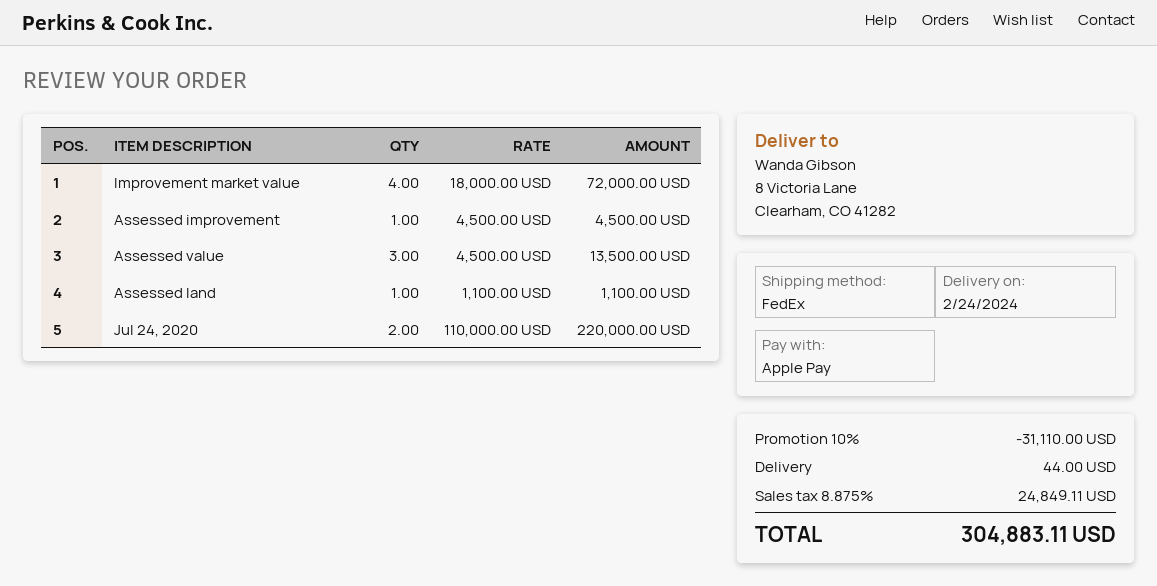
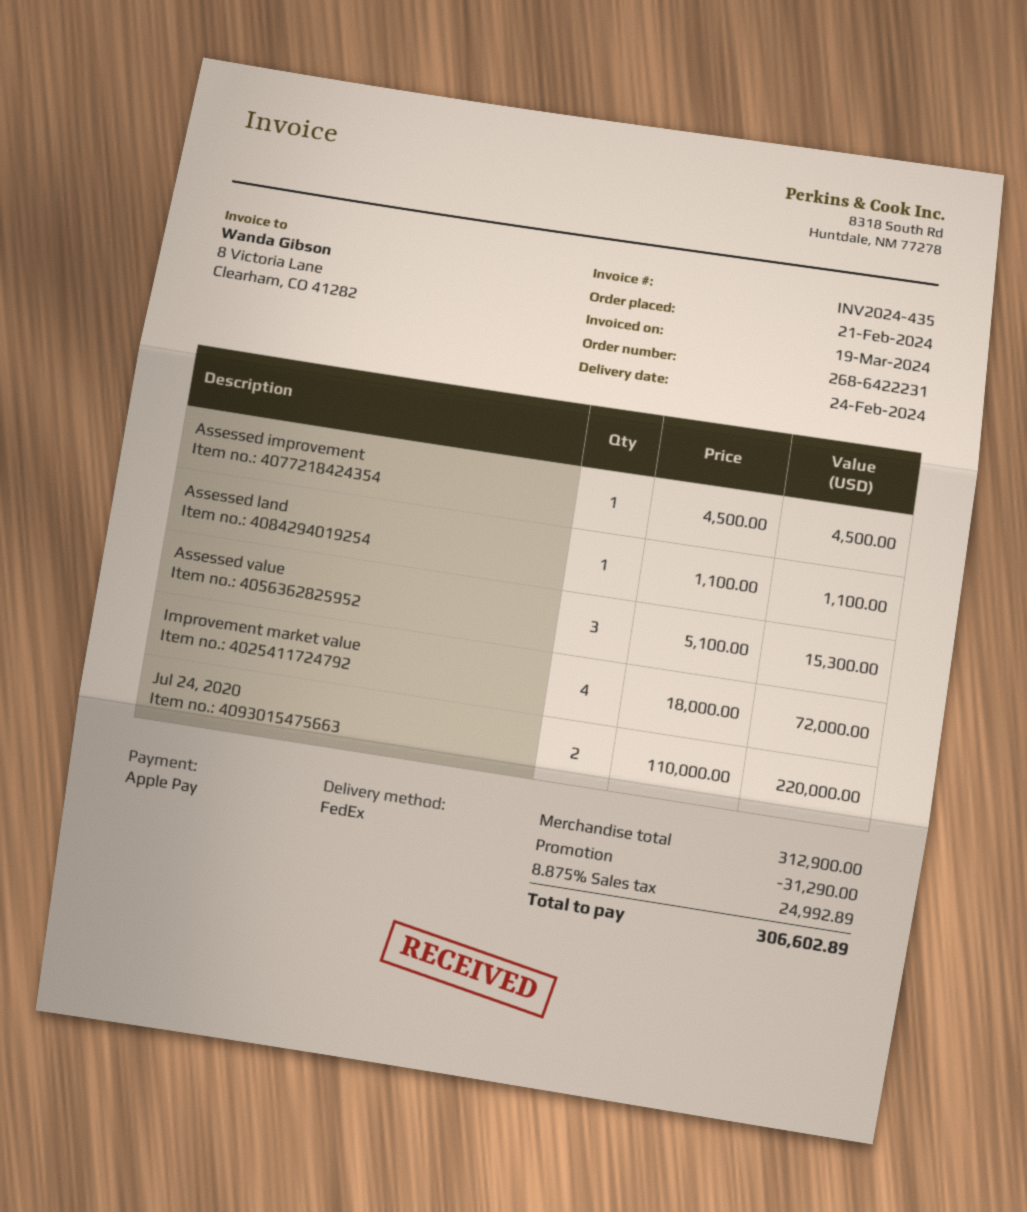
Assessed value: 3 x 4500.00 = 13500.00 -> 3 x 5100.00 = 15300.00
discount: 31110.00 -> 31290.00
shipping: 44.00 -> none
tax: 8.875% = 24849.11 -> 8.875% = 24992.89
total: 304883.11 -> 306602.89

